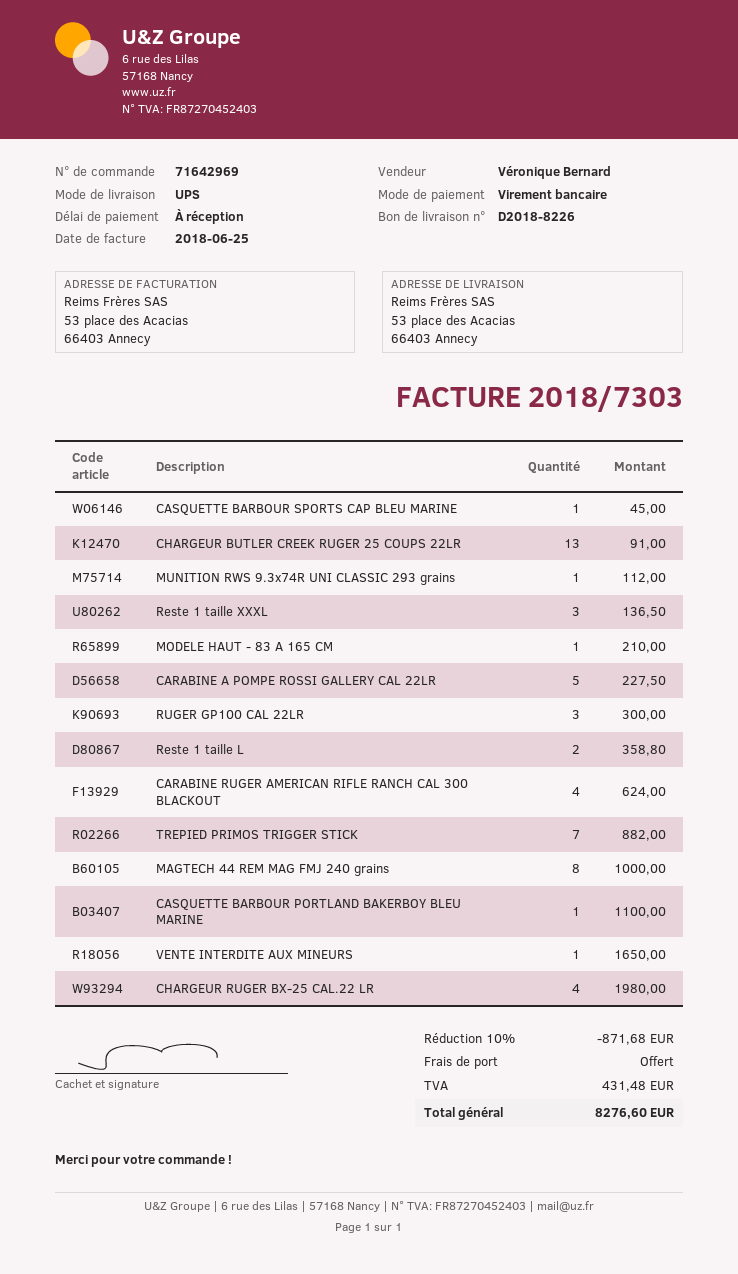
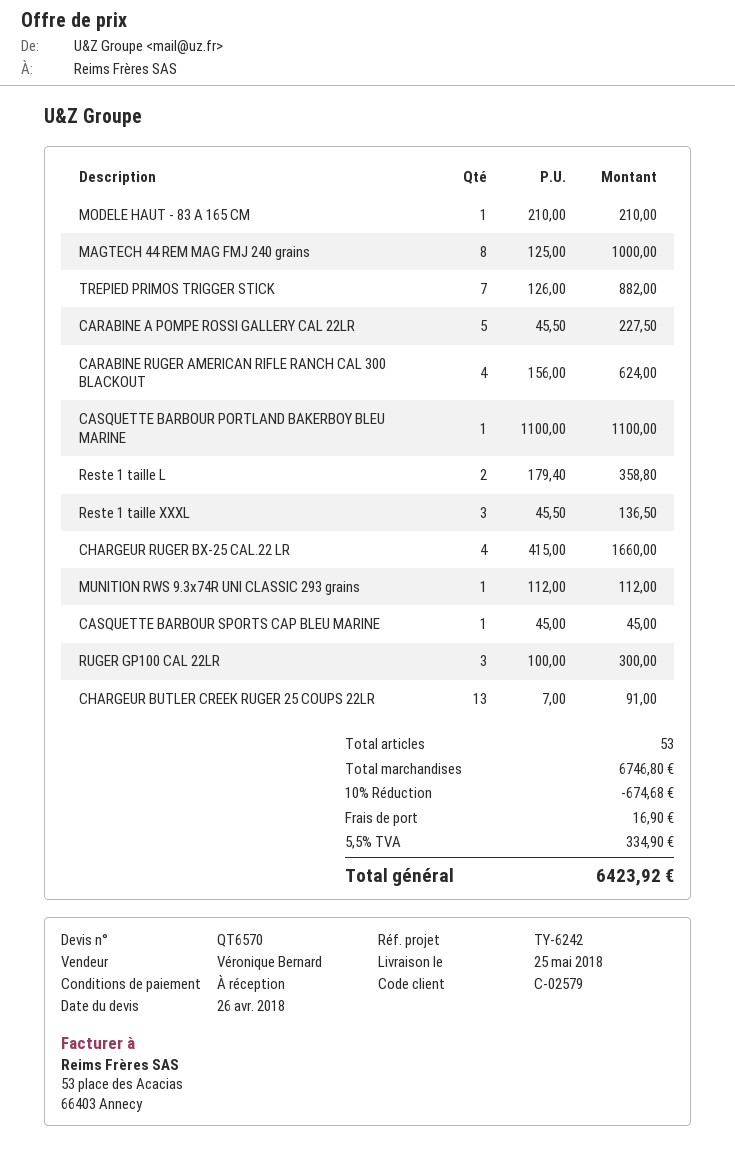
VENTE INTERDITE AUX MINEURS: 1 for 1650.00 -> none
CHARGEUR RUGER BX-25 CAL.22 LR: 4 for 1980.00 -> 4 for 1660.00
discount: 10% = 871.68 -> 10% = 674.68
shipping: 0.00 -> 16.90
tax: 431.48 -> 334.90
total: 8276.60 -> 6423.92

